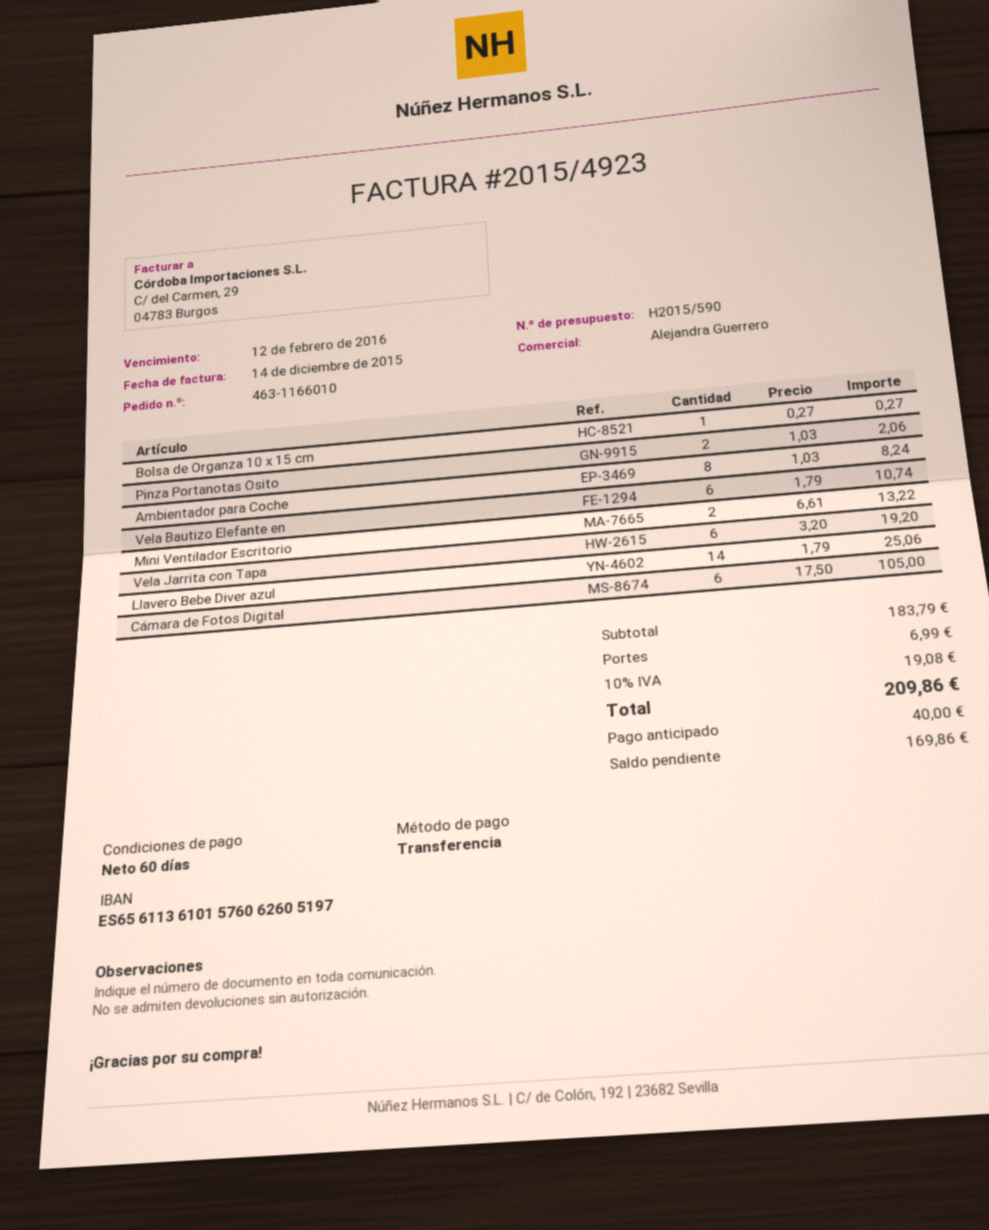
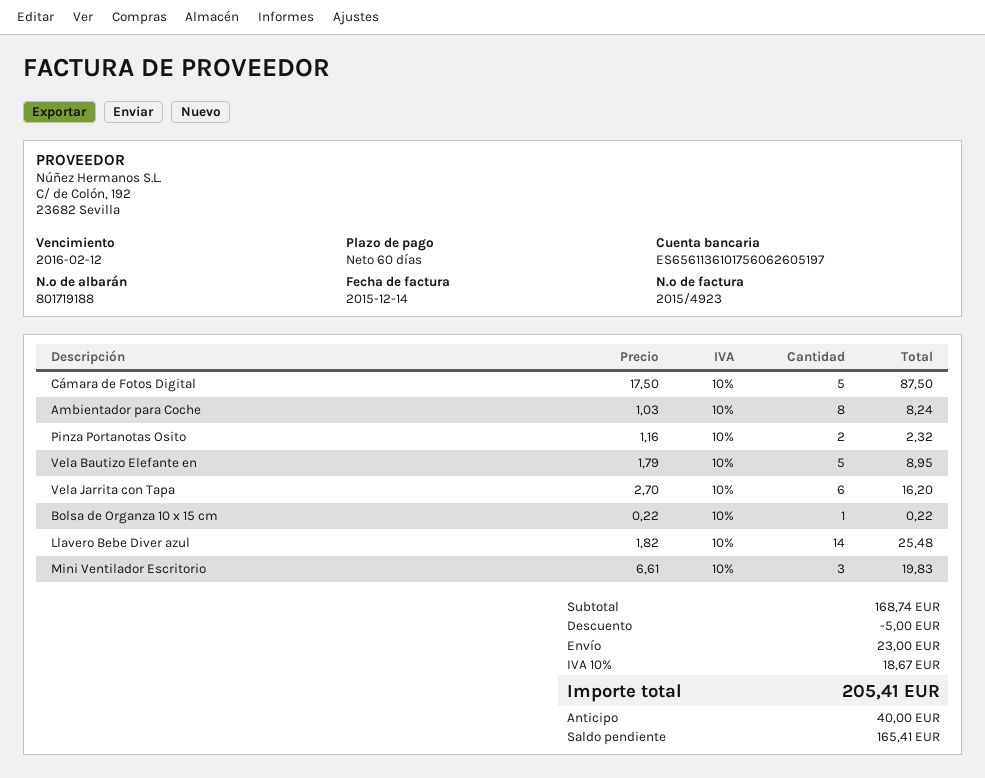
bank account: ES6561136101576062605197 -> ES6561136101756062605197
Bolsa de Organza 10 x 15 cm: 1 x 0.27 = 0.27 -> 1 x 0.22 = 0.22
Pinza Portanotas Osito: 2 x 1.03 = 2.06 -> 2 x 1.16 = 2.32
Vela Bautizo Elefante en: 6 x 1.79 = 10.74 -> 5 x 1.79 = 8.95
Mini Ventilador Escritorio: 2 x 6.61 = 13.22 -> 3 x 6.61 = 19.83
Vela Jarrita con Tapa: 6 x 3.20 = 19.20 -> 6 x 2.70 = 16.20
Llavero Bebe Diver azul: 14 x 1.79 = 25.06 -> 14 x 1.82 = 25.48
Cámara de Fotos Digital: 6 x 17.50 = 105.00 -> 5 x 17.50 = 87.50
subtotal: 183.79 -> 168.74
discount: none -> 5.00
shipping: 6.99 -> 23.00
tax: 10% = 19.08 -> 10% = 18.67
total: 209.86 -> 205.41
balance: 169.86 -> 165.41

